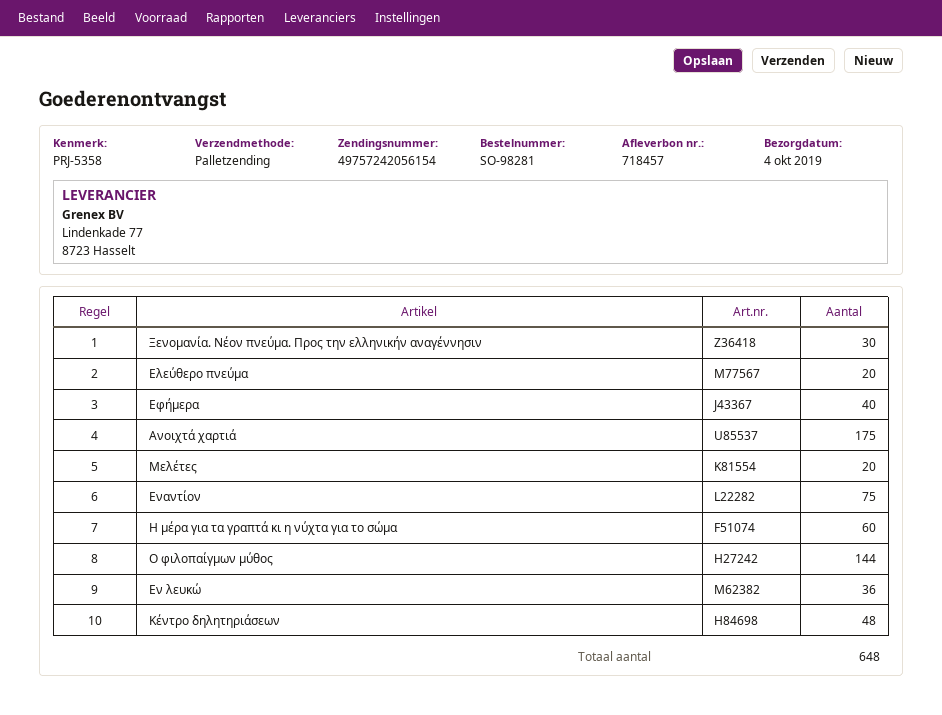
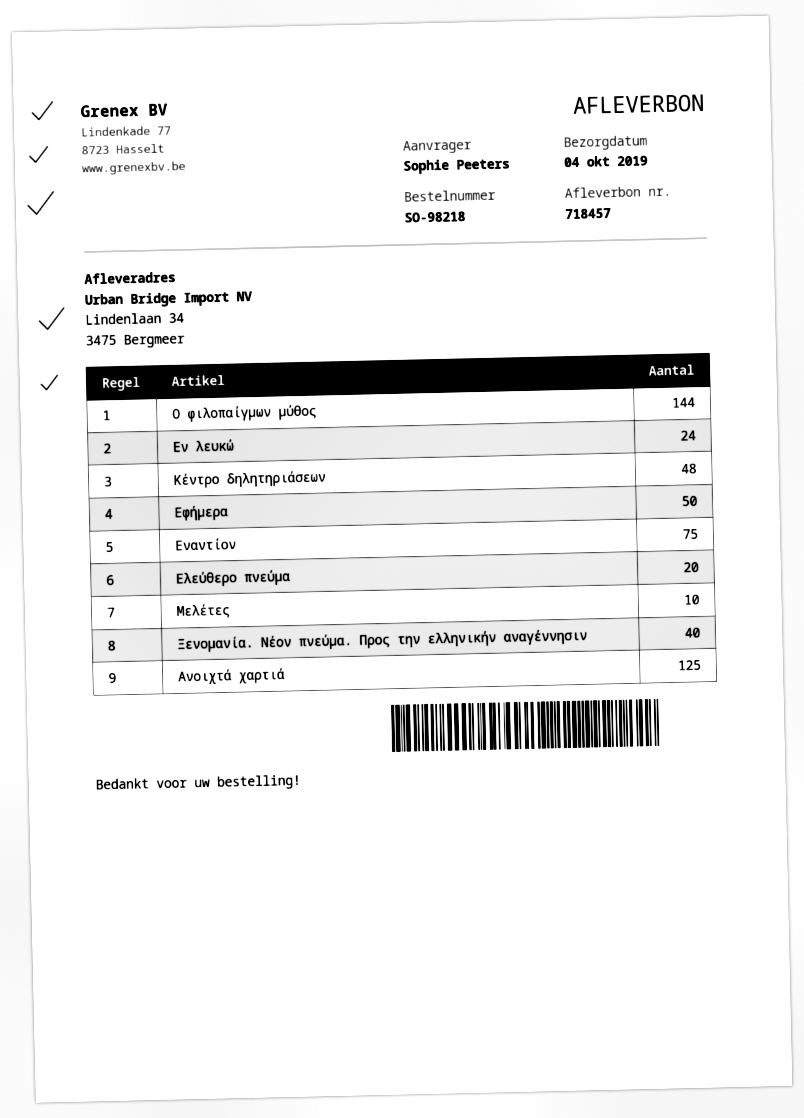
order number: SO-98281 -> SO-98218
Ξενομανία. Νέον πνεύμα. Προς την ελληνικήν αναγέννησιν: 30 -> 40
Εφήμερα: 40 -> 50
Ανοιχτά χαρτιά: 175 -> 125
Μελέτες: 20 -> 10
Η μέρα για τα γραπτά κι η νύχτα για το σώμα: 60 -> none
Εν λευκώ: 36 -> 24

